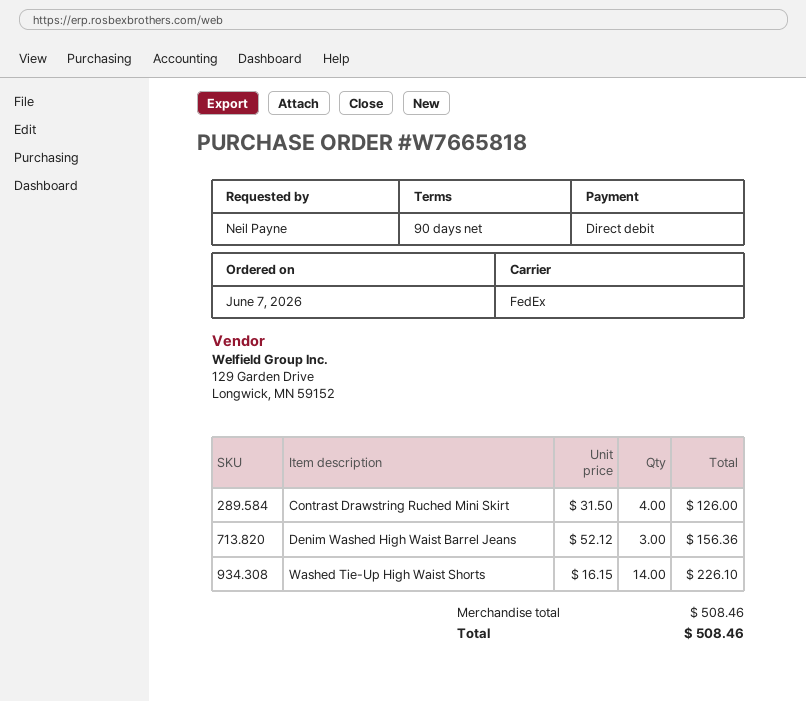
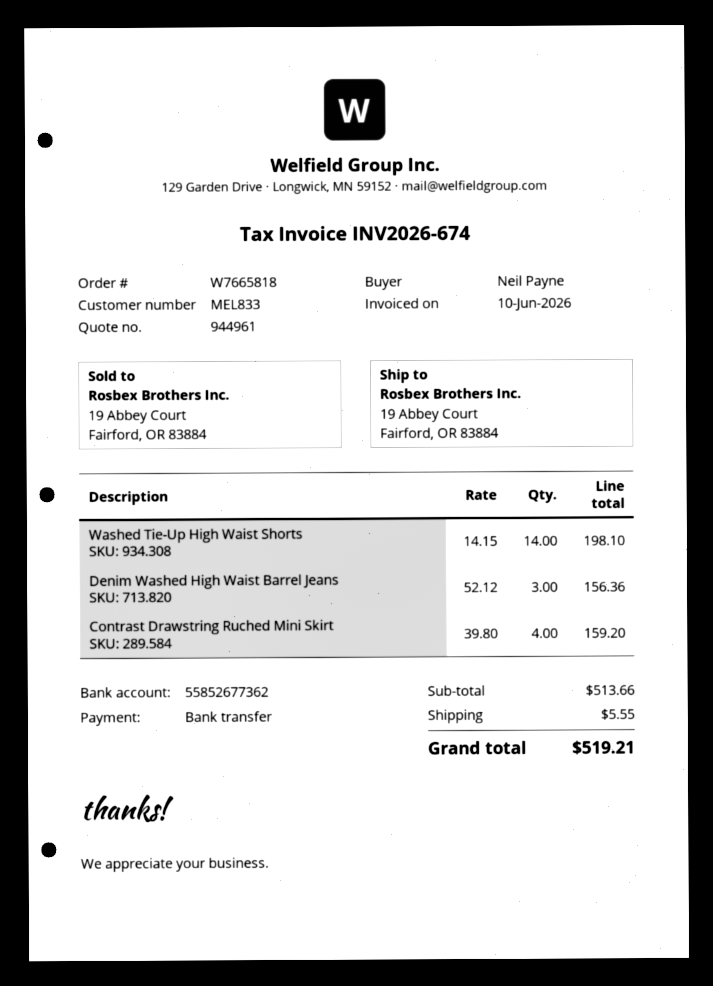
payment method: direct debit -> bank transfer
Contrast Drawstring Ruched Mini Skirt: 4 x 31.50 = 126.00 -> 4 x 39.80 = 159.20
Washed Tie-Up High Waist Shorts: 14 x 16.15 = 226.10 -> 14 x 14.15 = 198.10
subtotal: 508.46 -> 513.66
shipping: none -> 5.55
total: 508.46 -> 519.21

